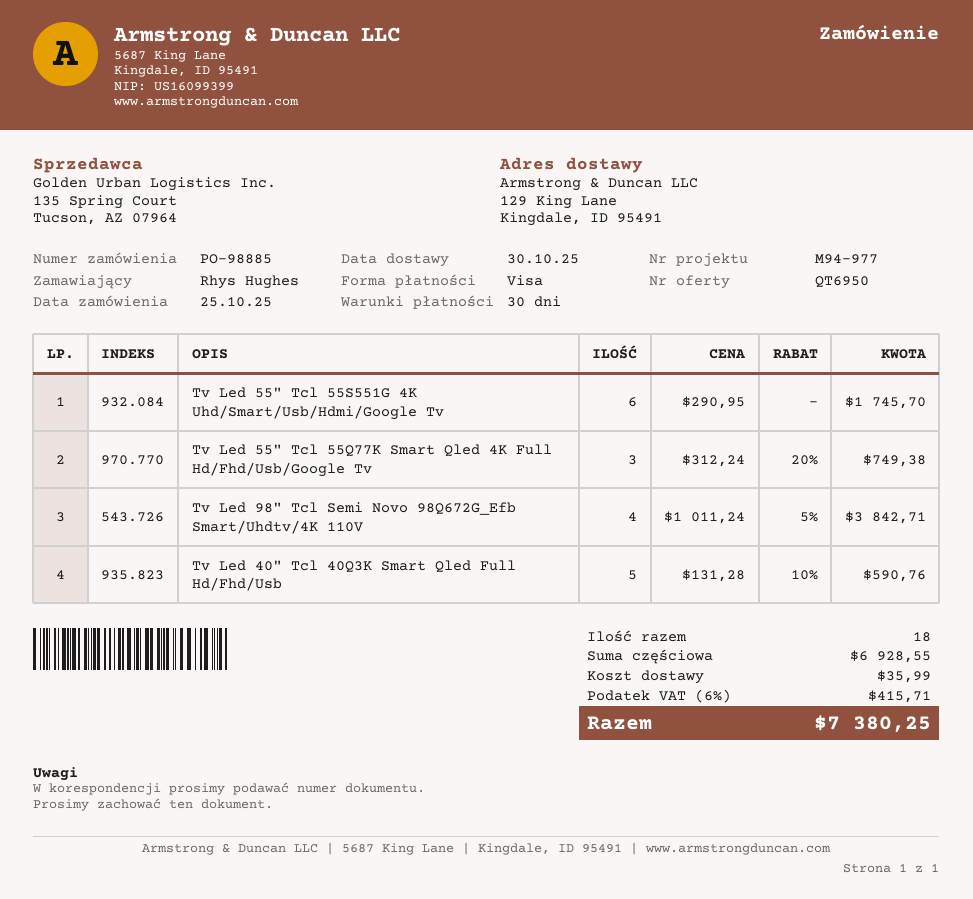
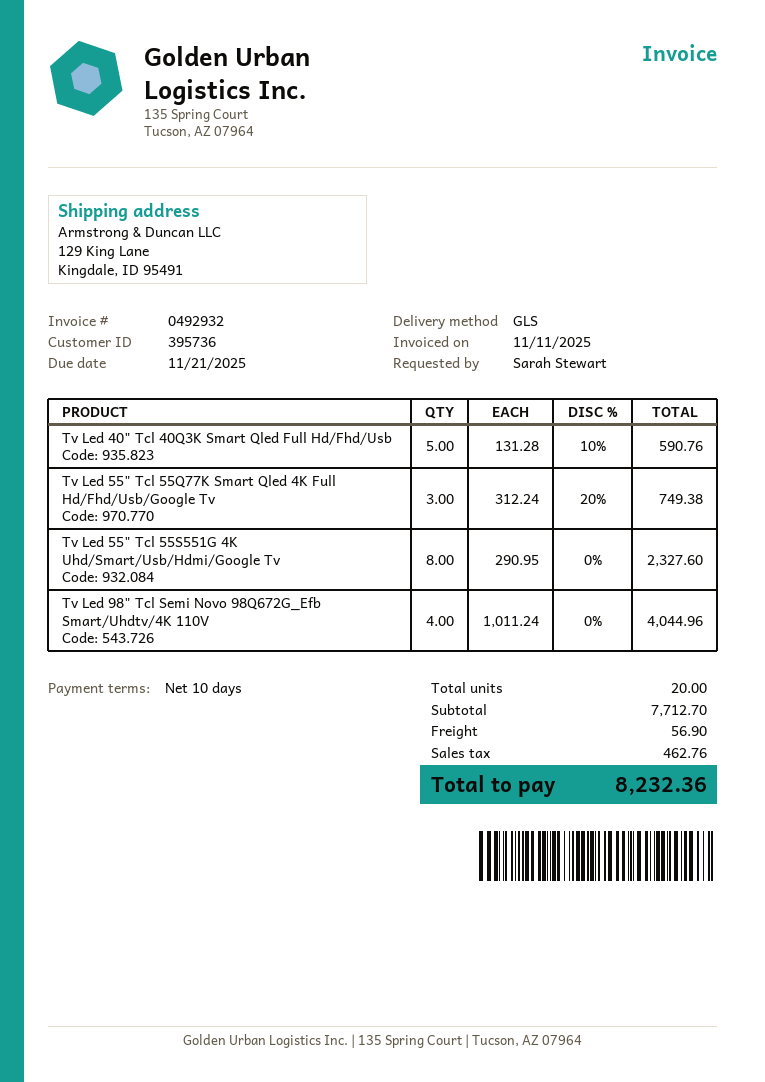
payment terms: 30 days -> 10 days
ordered by: Rhys Hughes -> Sarah Stewart
Tv Led 55" Tcl 55S551G 4K Uhd/Smart/Usb/Hdmi/Google Tv: 6 x 290.95 = 1745.70 -> 8 x 290.95 = 2327.60
Tv Led 98" Tcl Semi Novo 98Q672G_Efb Smart/Uhdtv/4K 110V: 4 x 1011.24 - 5% = 3842.71 -> 4 x 1011.24 = 4044.96
total quantity: 18 -> 20
subtotal: 6928.55 -> 7712.70
shipping: 35.99 -> 56.90
tax: 415.71 -> 462.76
total: 7380.25 -> 8232.36

